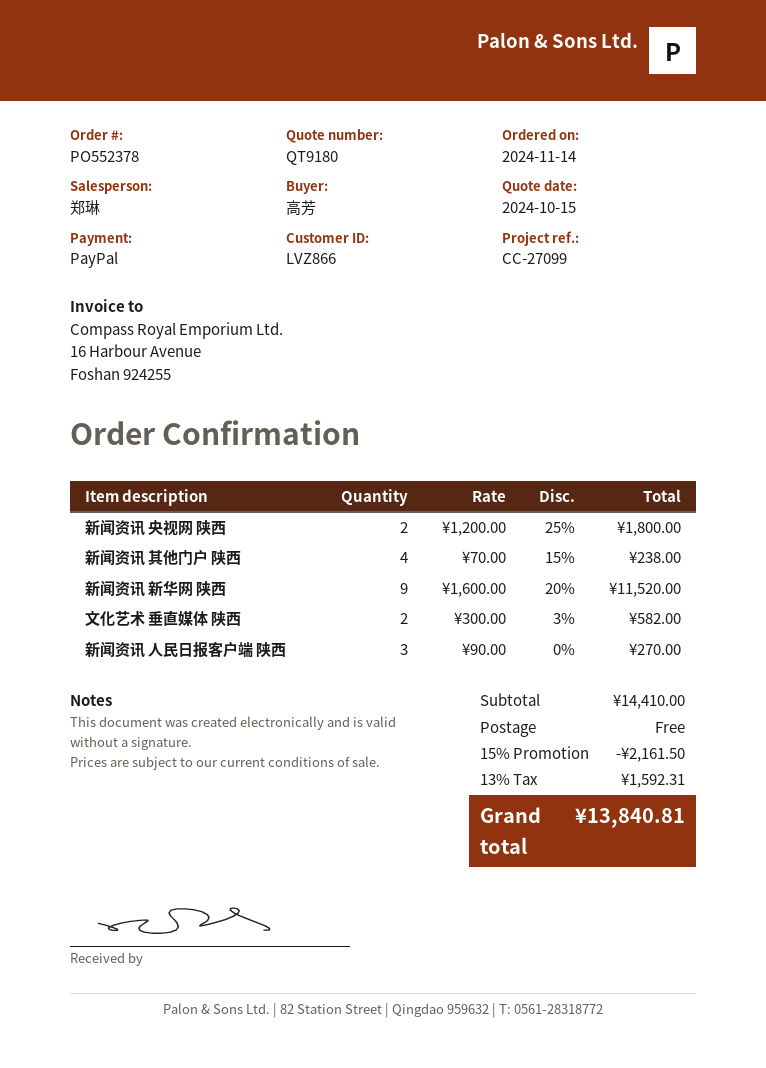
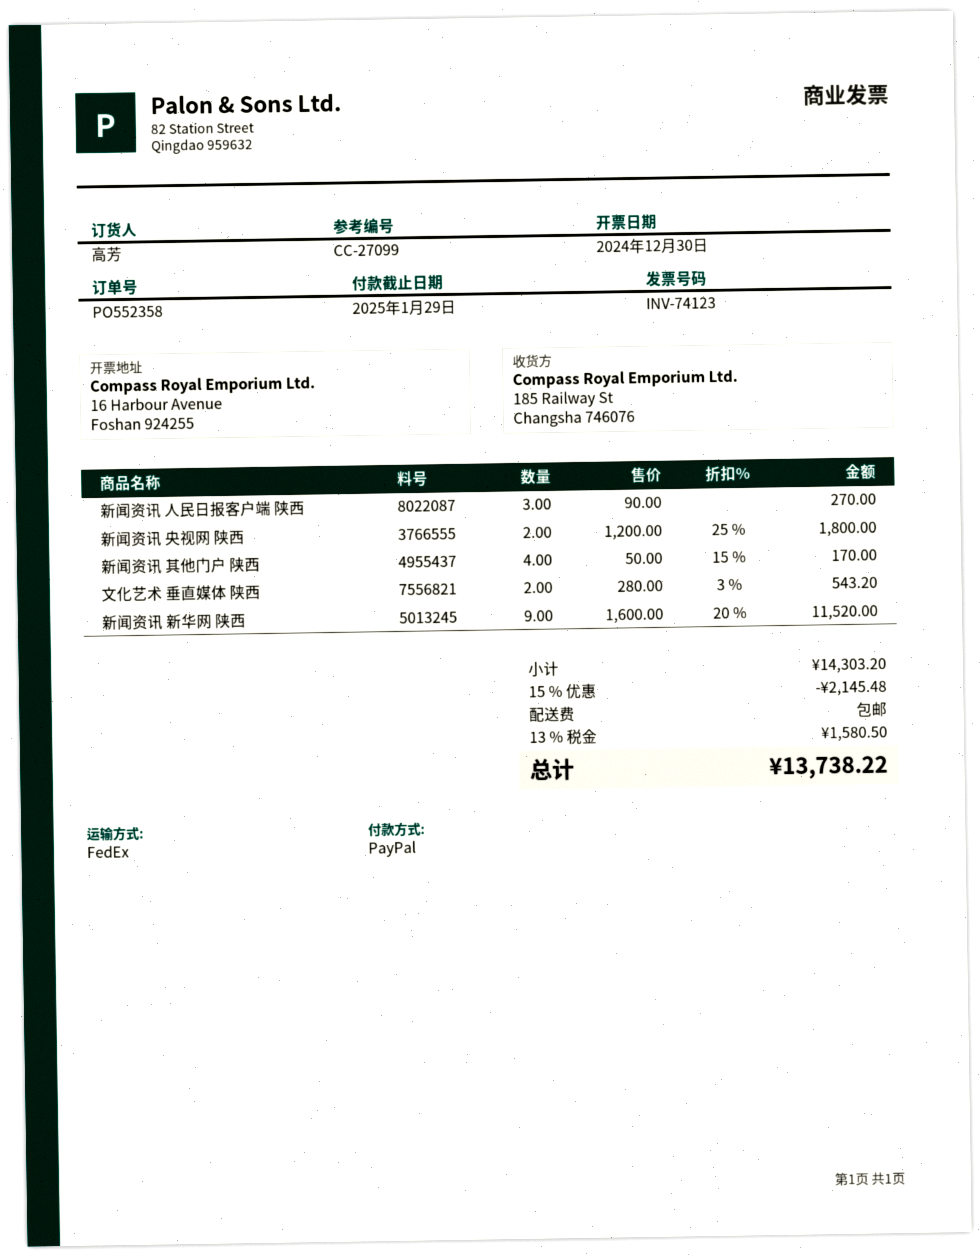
order number: PO552378 -> PO552358
新闻资讯 其他门户 陕西: 4 x 70.00 - 15% = 238.00 -> 4 x 50.00 - 15% = 170.00
文化艺术 垂直媒体 陕西: 2 x 300.00 - 3% = 582.00 -> 2 x 280.00 - 3% = 543.20
subtotal: 14410.00 -> 14303.20
discount: 15% = 2161.50 -> 15% = 2145.48
tax: 13% = 1592.31 -> 13% = 1580.50
total: 13840.81 -> 13738.22

